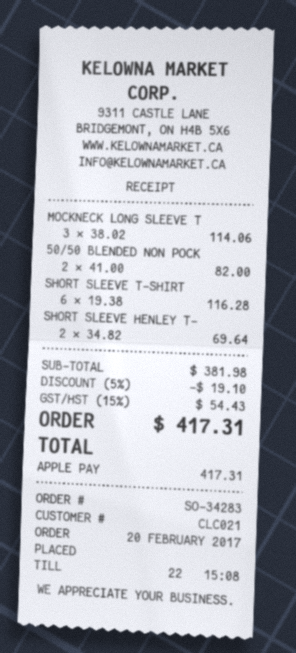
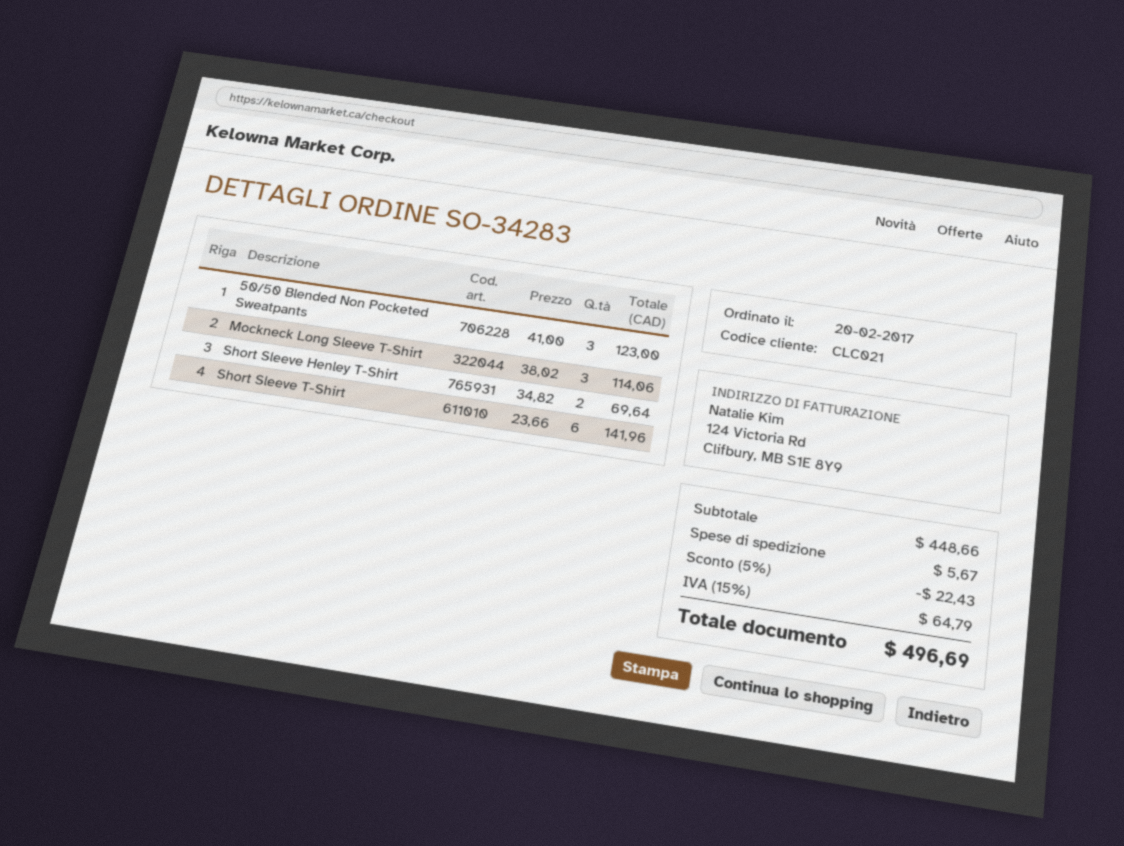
50/50 BLENDED NON POCK: 2 x 41.00 = 82.00 -> 3 x 41.00 = 123.00
SHORT SLEEVE T-SHIRT: 6 x 19.38 = 116.28 -> 6 x 23.66 = 141.96
subtotal: 381.98 -> 448.66
discount: 5% = 19.10 -> 5% = 22.43
shipping: none -> 5.67
tax: 15% = 54.43 -> 15% = 64.79
total: 417.31 -> 496.69

